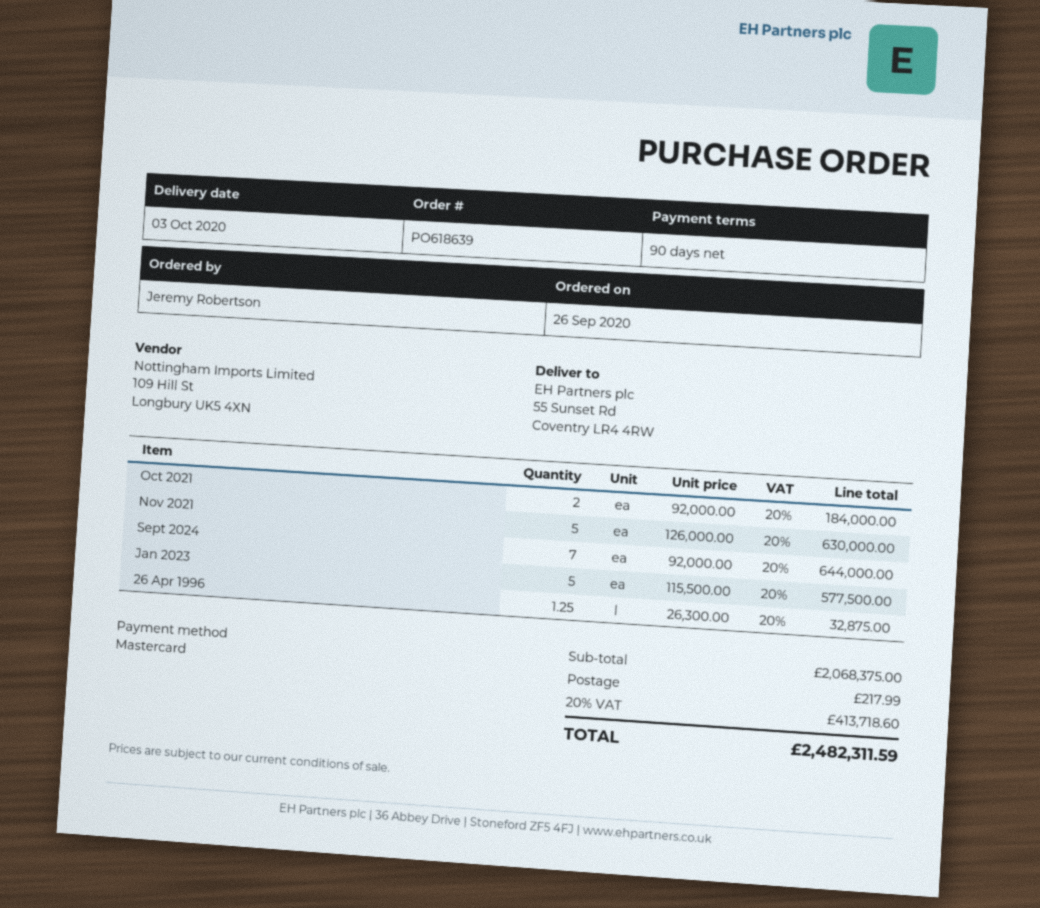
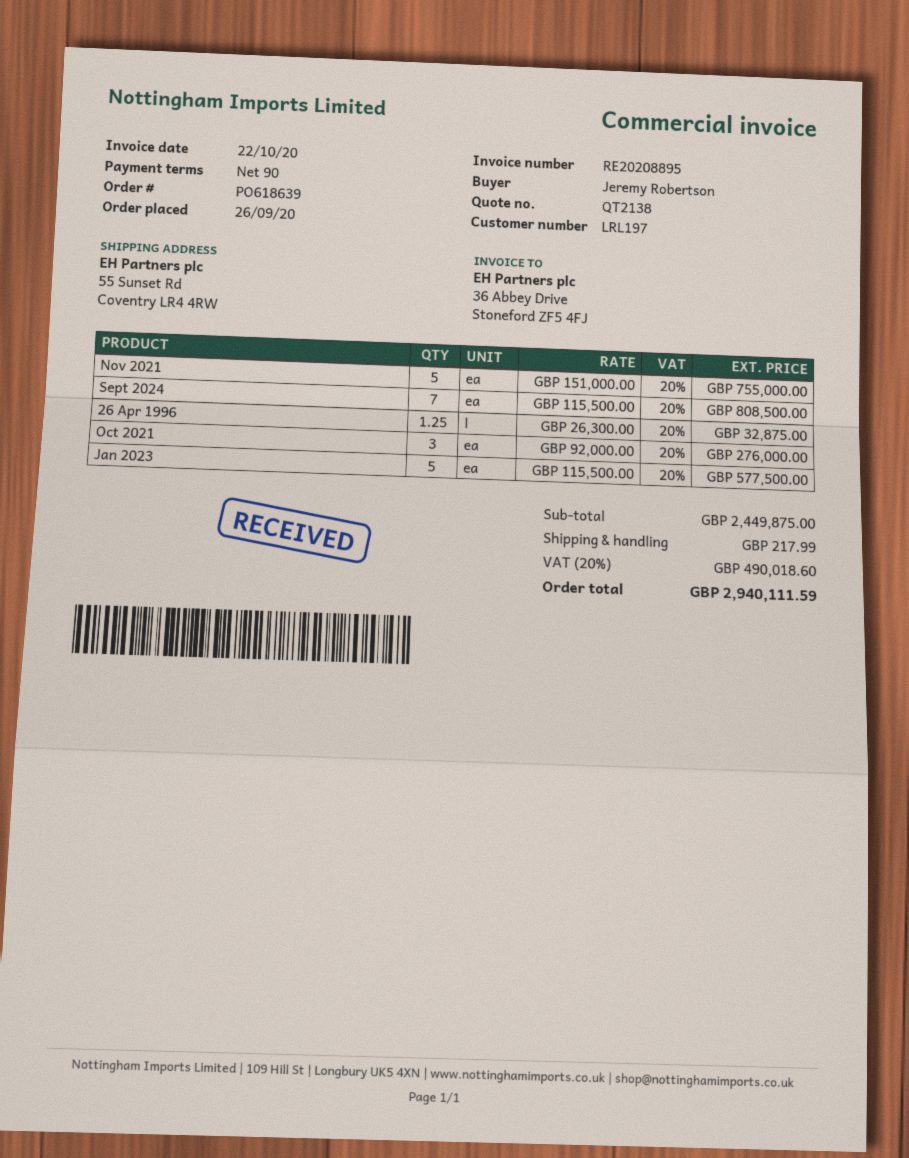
Oct 2021: 2 x 92000.00 = 184000.00 -> 3 x 92000.00 = 276000.00
Nov 2021: 5 x 126000.00 = 630000.00 -> 5 x 151000.00 = 755000.00
Sept 2024: 7 x 92000.00 = 644000.00 -> 7 x 115500.00 = 808500.00
subtotal: 2068375.00 -> 2449875.00
tax: 20% = 413718.60 -> 20% = 490018.60
total: 2482311.59 -> 2940111.59

